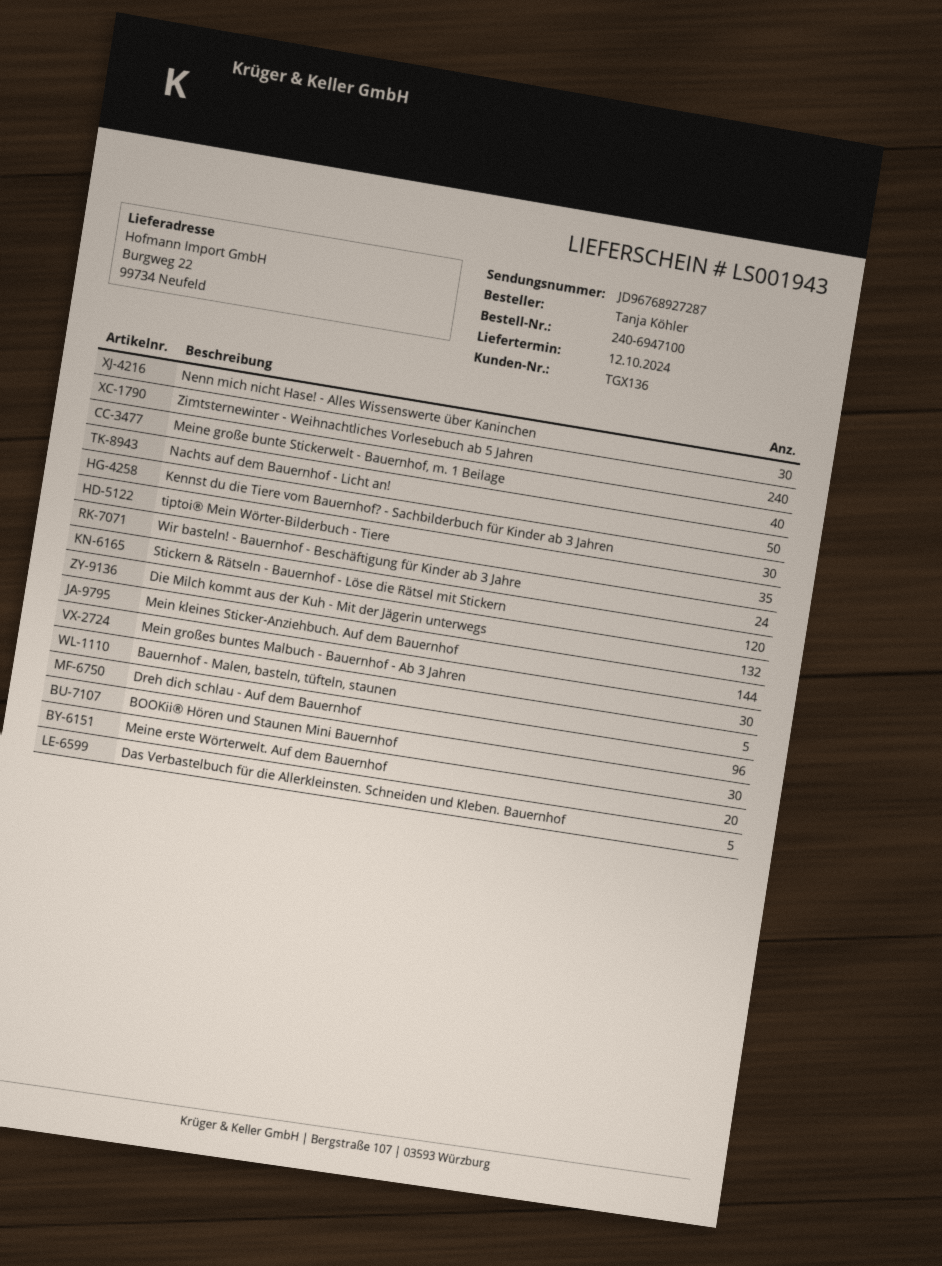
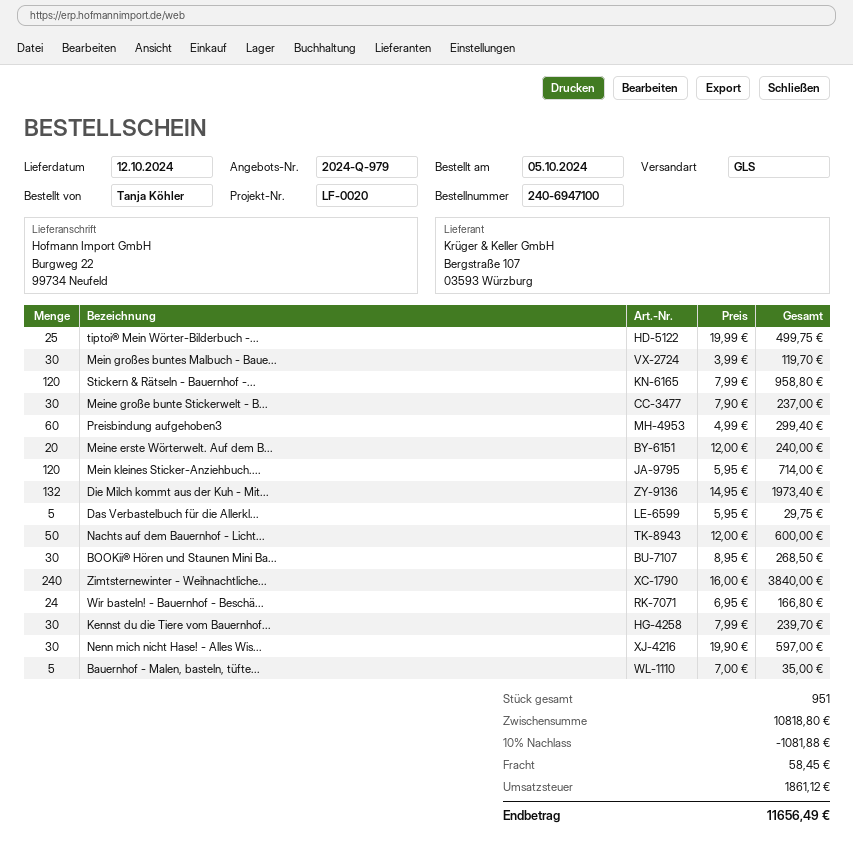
Meine große bunte Stickerwelt - Bauernhof, m. 1 Beilage: 40 -> 30
tiptoi® Mein Wörter-Bilderbuch - Tiere: 35 -> 25
Mein kleines Sticker-Anziehbuch. Auf dem Bauernhof: 144 -> 120
Dreh dich schlau - Auf dem Bauernhof: 96 -> none
Preisbindung aufgehoben3: none -> 60

